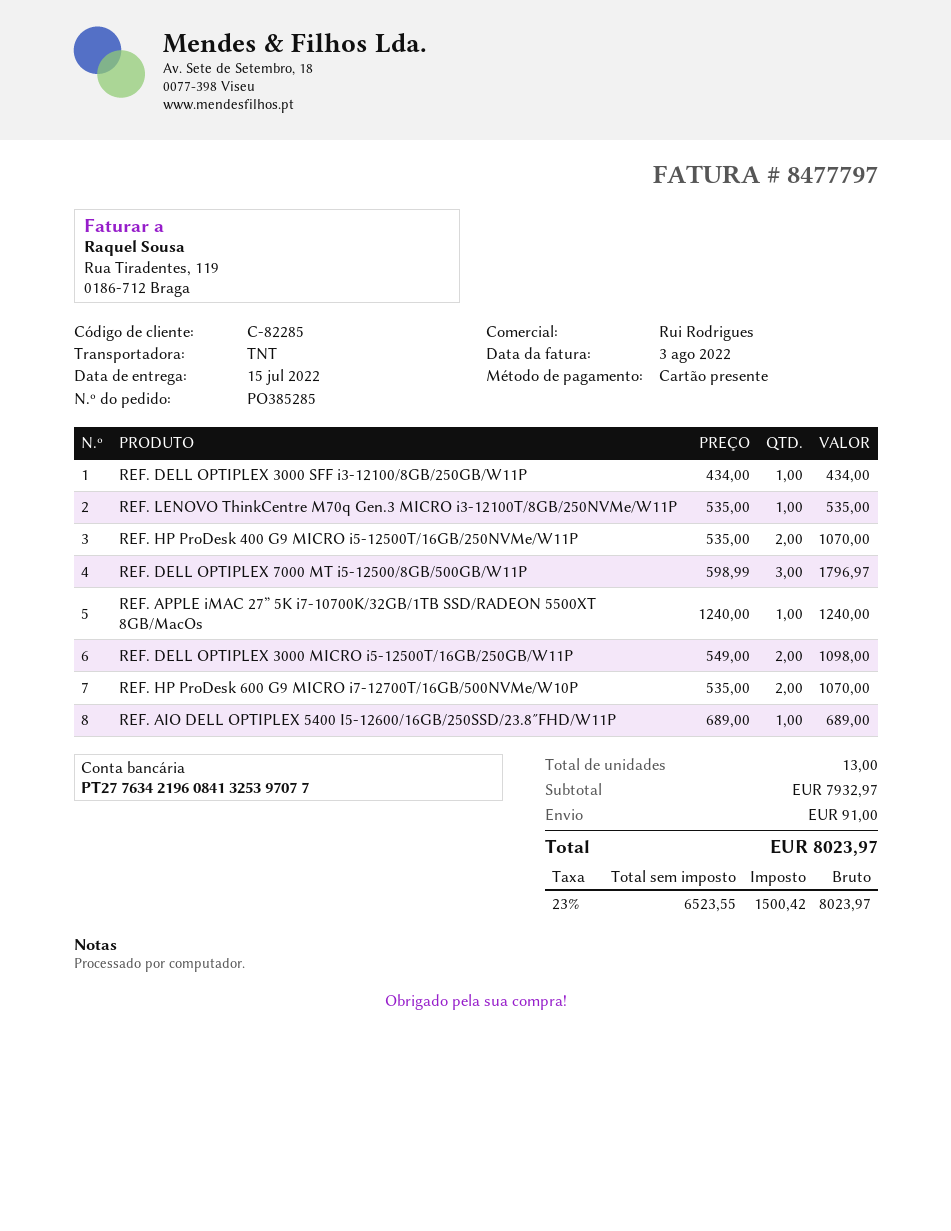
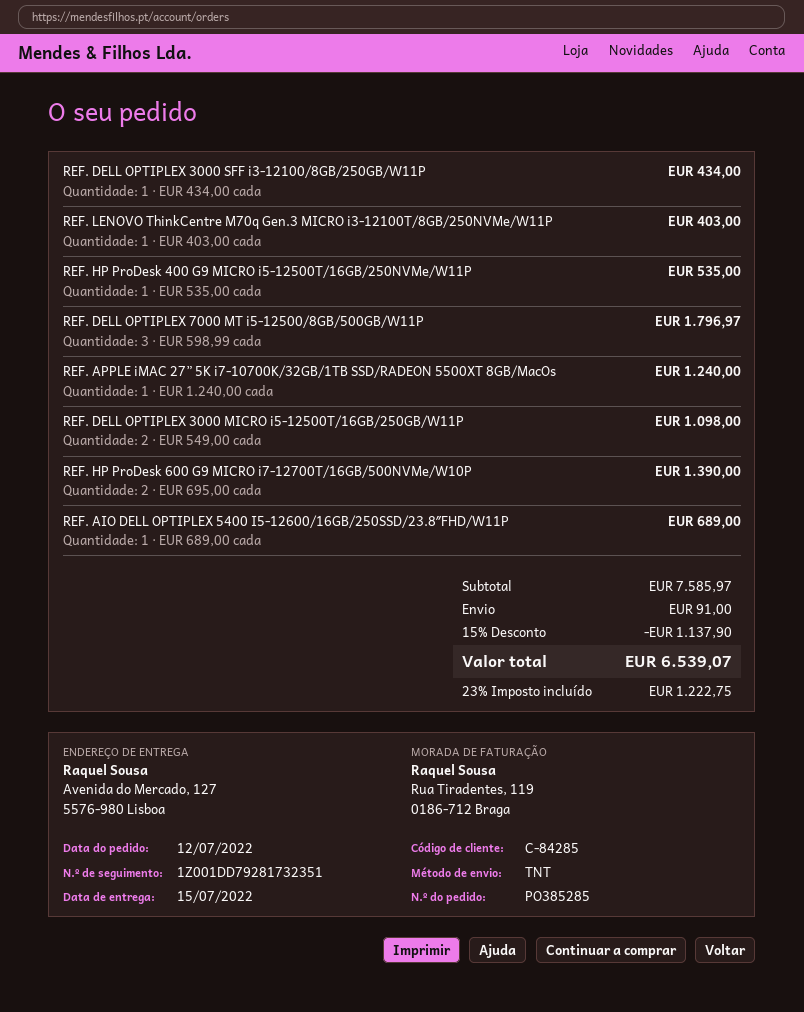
customer number: C-82285 -> C-84285
REF. LENOVO ThinkCentre M70q Gen.3 MICRO i3-12100T/8GB/250NVMe/W11P: 1 x 535.00 = 535.00 -> 1 x 403.00 = 403.00
REF. HP ProDesk 400 G9 MICRO i5-12500T/16GB/250NVMe/W11P: 2 x 535.00 = 1070.00 -> 1 x 535.00 = 535.00
REF. HP ProDesk 600 G9 MICRO i7-12700T/16GB/500NVMe/W10P: 2 x 535.00 = 1070.00 -> 2 x 695.00 = 1390.00
subtotal: 7932.97 -> 7585.97
discount: none -> 15% = 1137.90
tax: 23% = 1500.42 -> 23% = 1222.75
total: 8023.97 -> 6539.07

